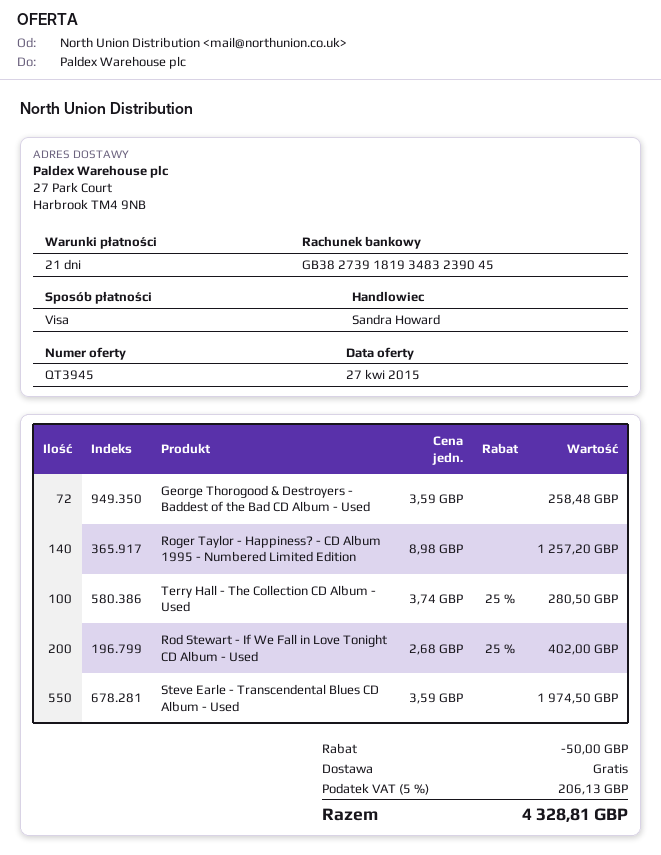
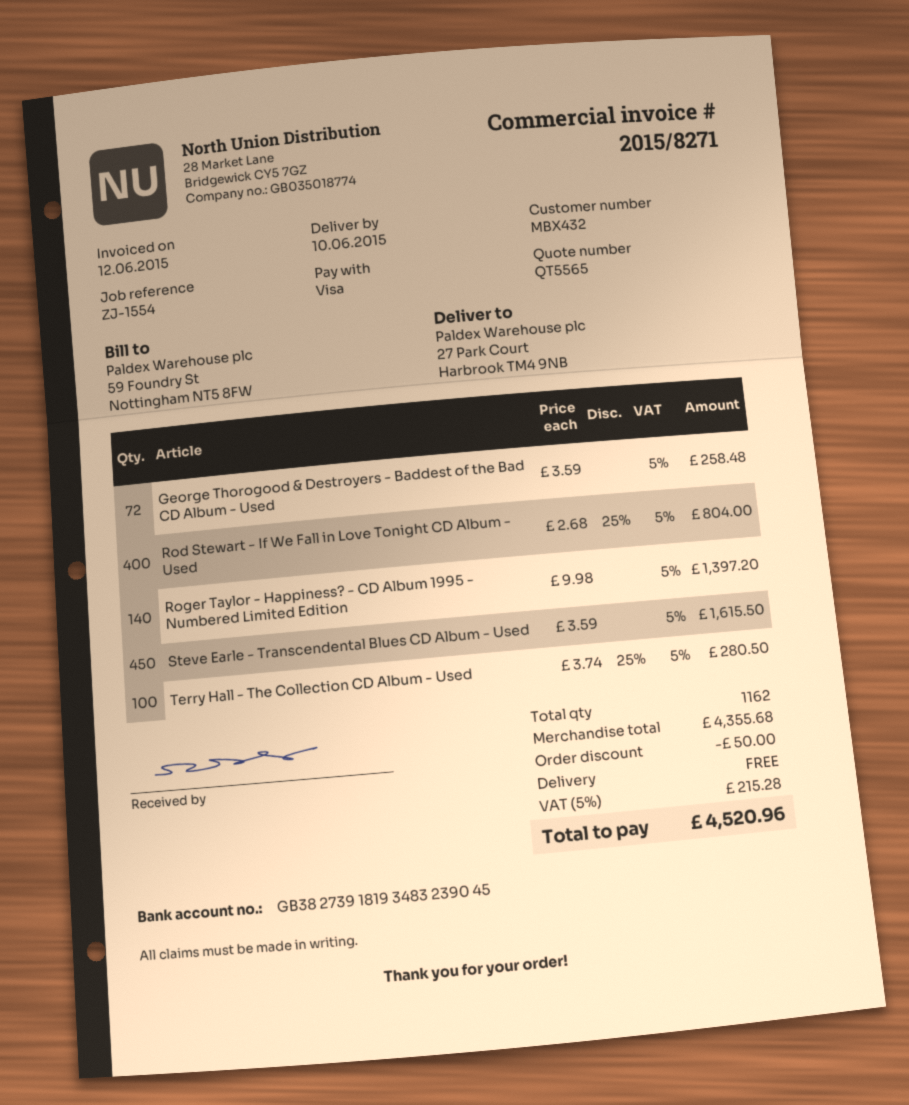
quote number: QT3945 -> QT5565
Roger Taylor - Happiness? - CD Album 1995 - Numbered Limited Edition: 140 x 8.98 = 1257.20 -> 140 x 9.98 = 1397.20
Rod Stewart - If We Fall in Love Tonight CD Album - Used: 200 x 2.68 - 25% = 402.00 -> 400 x 2.68 - 25% = 804.00
Steve Earle - Transcendental Blues CD Album - Used: 550 x 3.59 = 1974.50 -> 450 x 3.59 = 1615.50
tax: 5% = 206.13 -> 5% = 215.28
total: 4328.81 -> 4520.96

